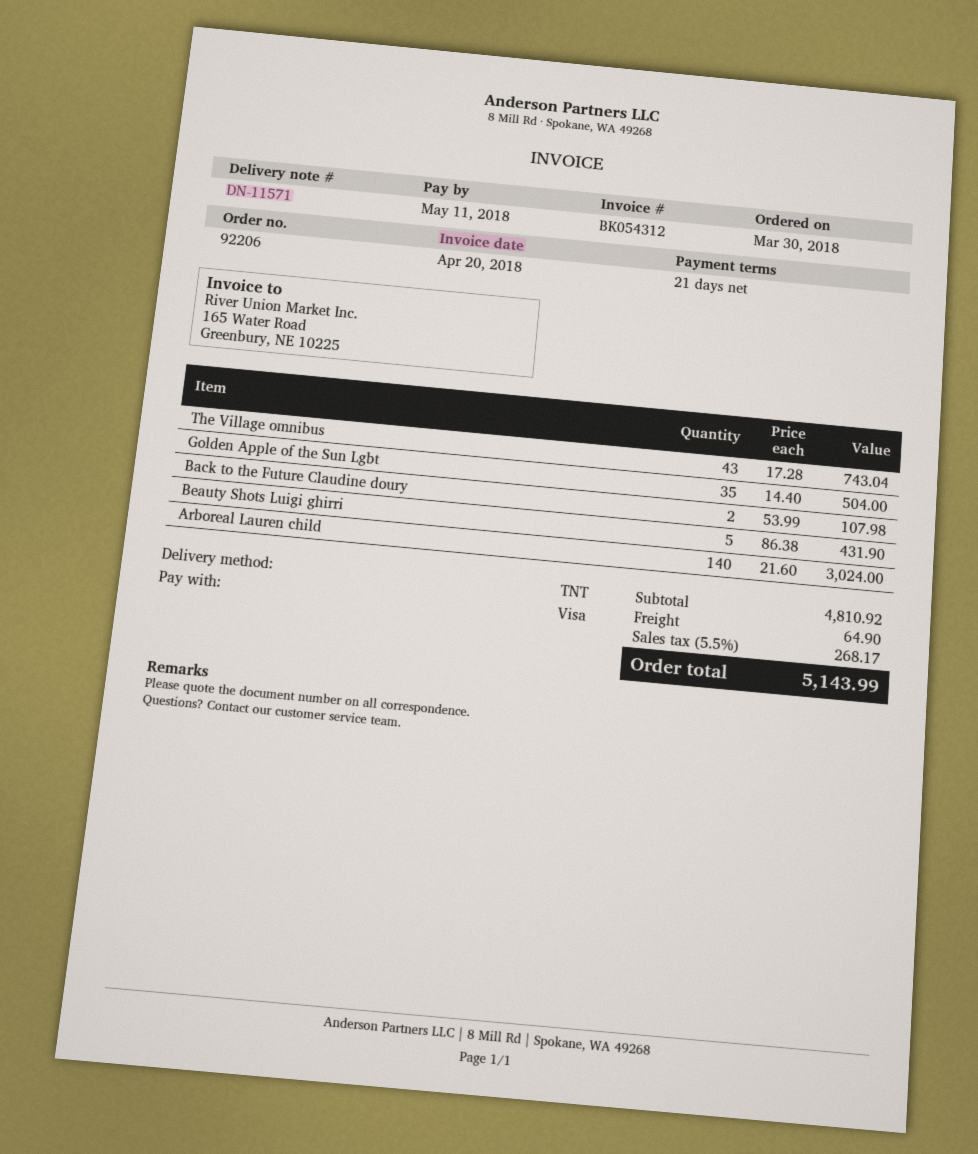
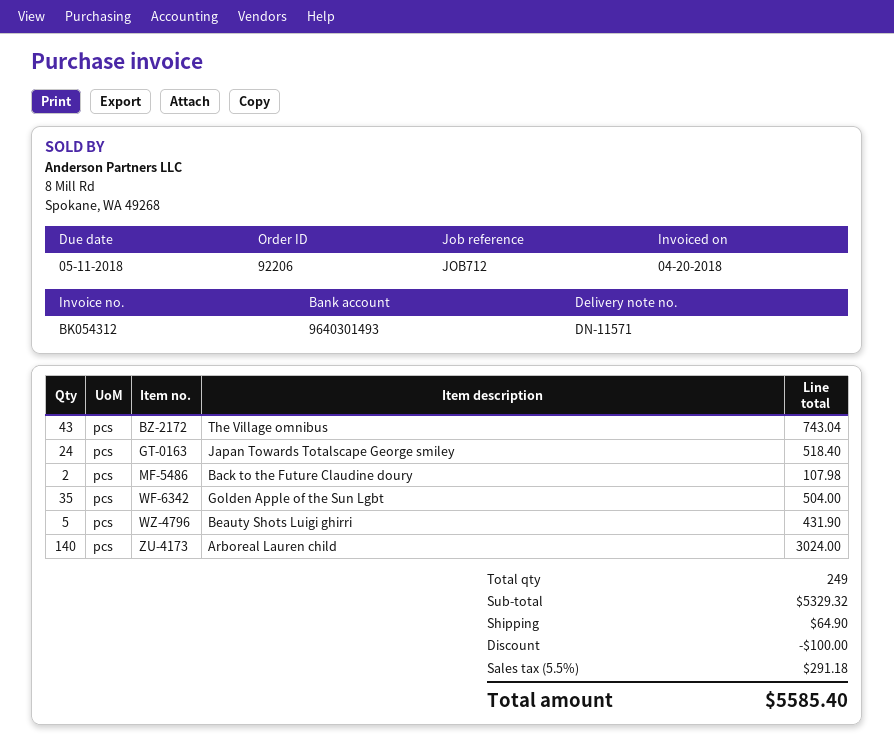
Japan Towards Totalscape George smiley: none -> 24 for 518.40
subtotal: 4810.92 -> 5329.32
discount: none -> 100.00
tax: 5.5% = 268.17 -> 5.5% = 291.18
total: 5143.99 -> 5585.40

